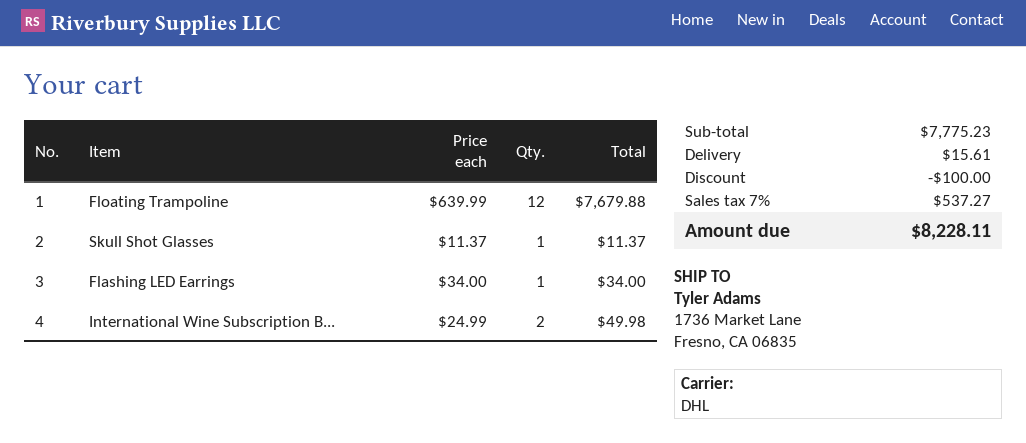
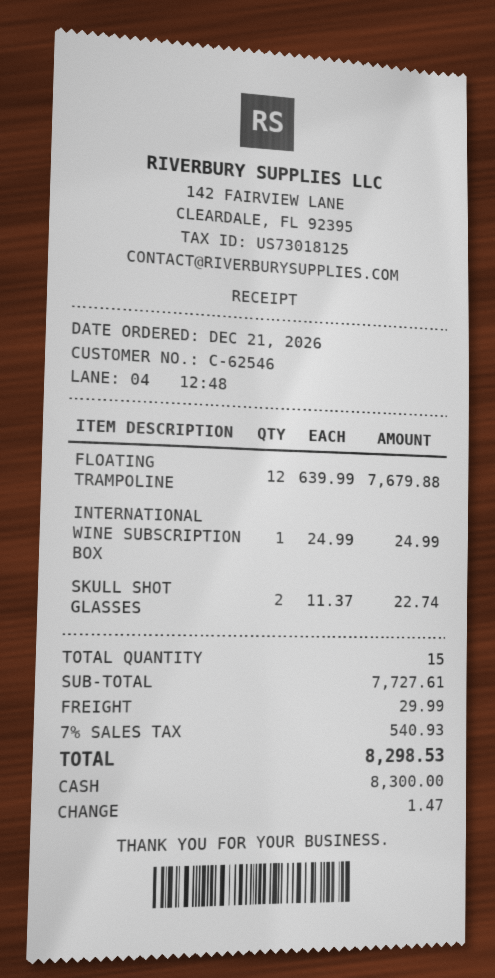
Skull Shot Glasses: 1 x 11.37 = 11.37 -> 2 x 11.37 = 22.74
Flashing LED Earrings: 1 x 34.00 = 34.00 -> none
International Wine Subscription B...: 2 x 24.99 = 49.98 -> 1 x 24.99 = 24.99
subtotal: 7775.23 -> 7727.61
discount: 100.00 -> none
shipping: 15.61 -> 29.99
tax: 7% = 537.27 -> 7% = 540.93
total: 8228.11 -> 8298.53

